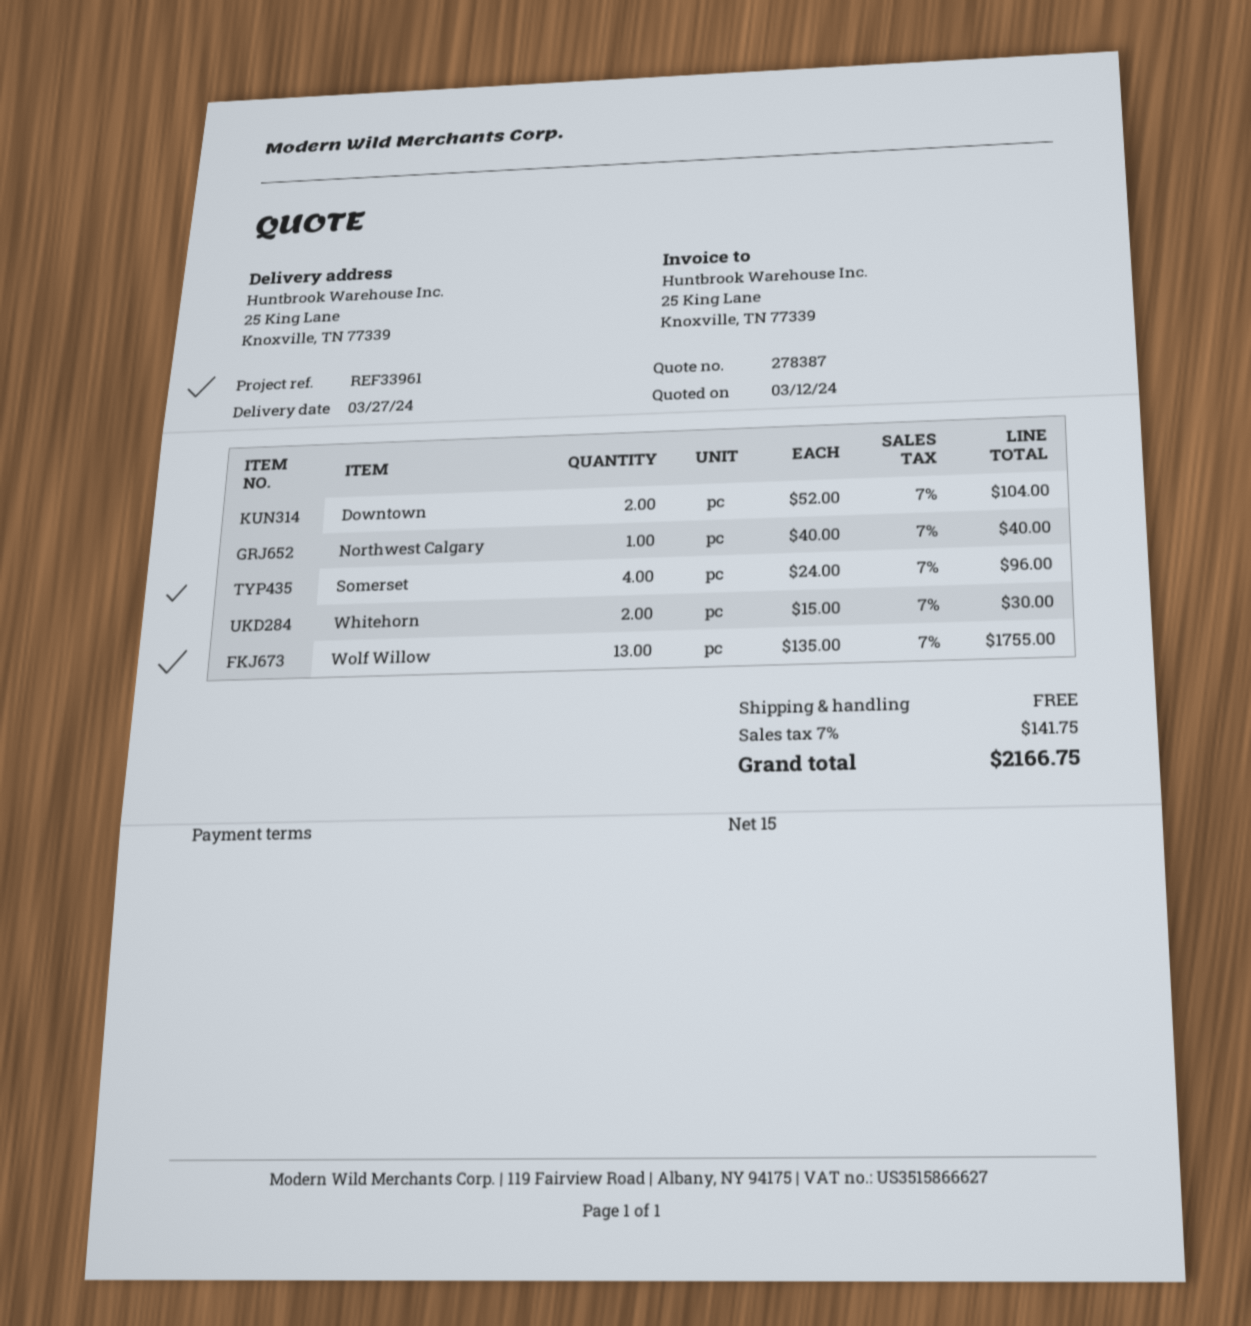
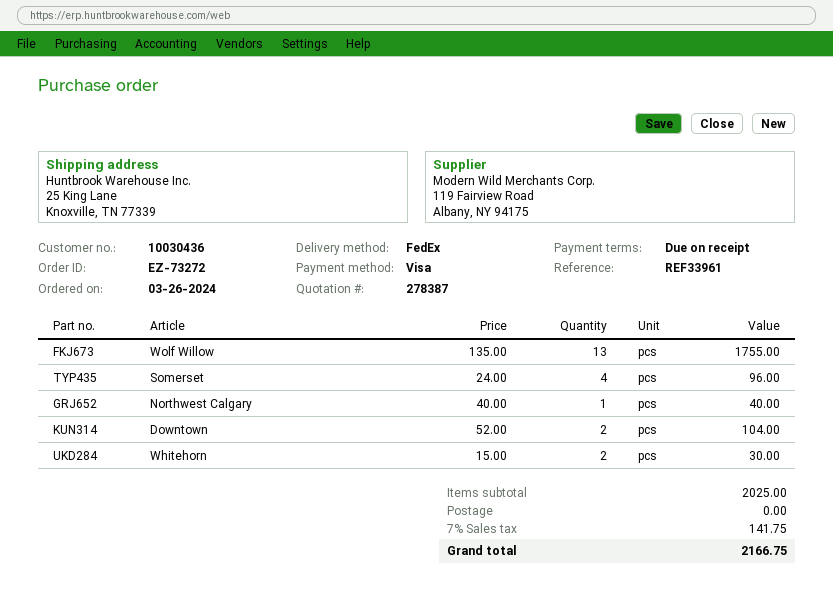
payment terms: 15 days -> on receipt

